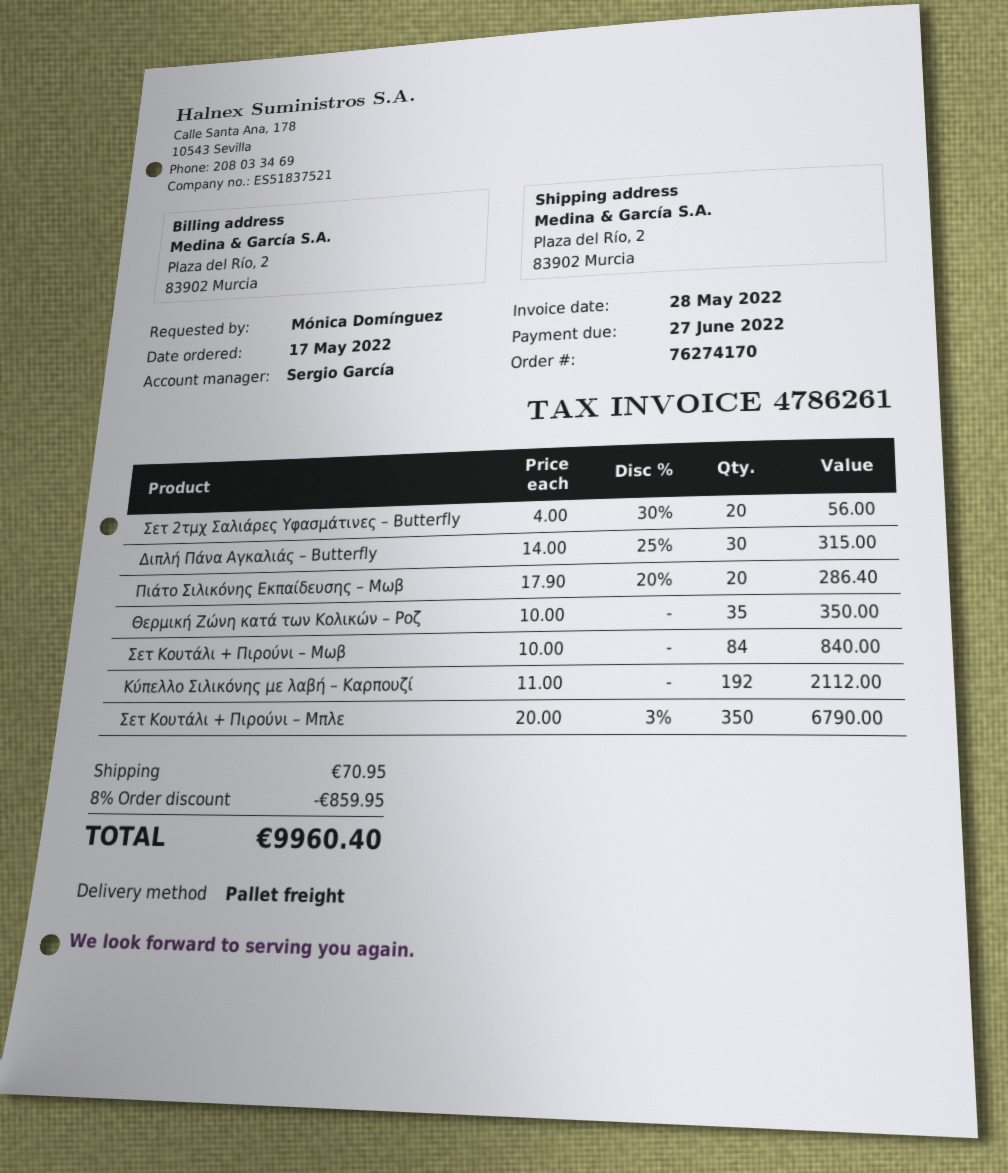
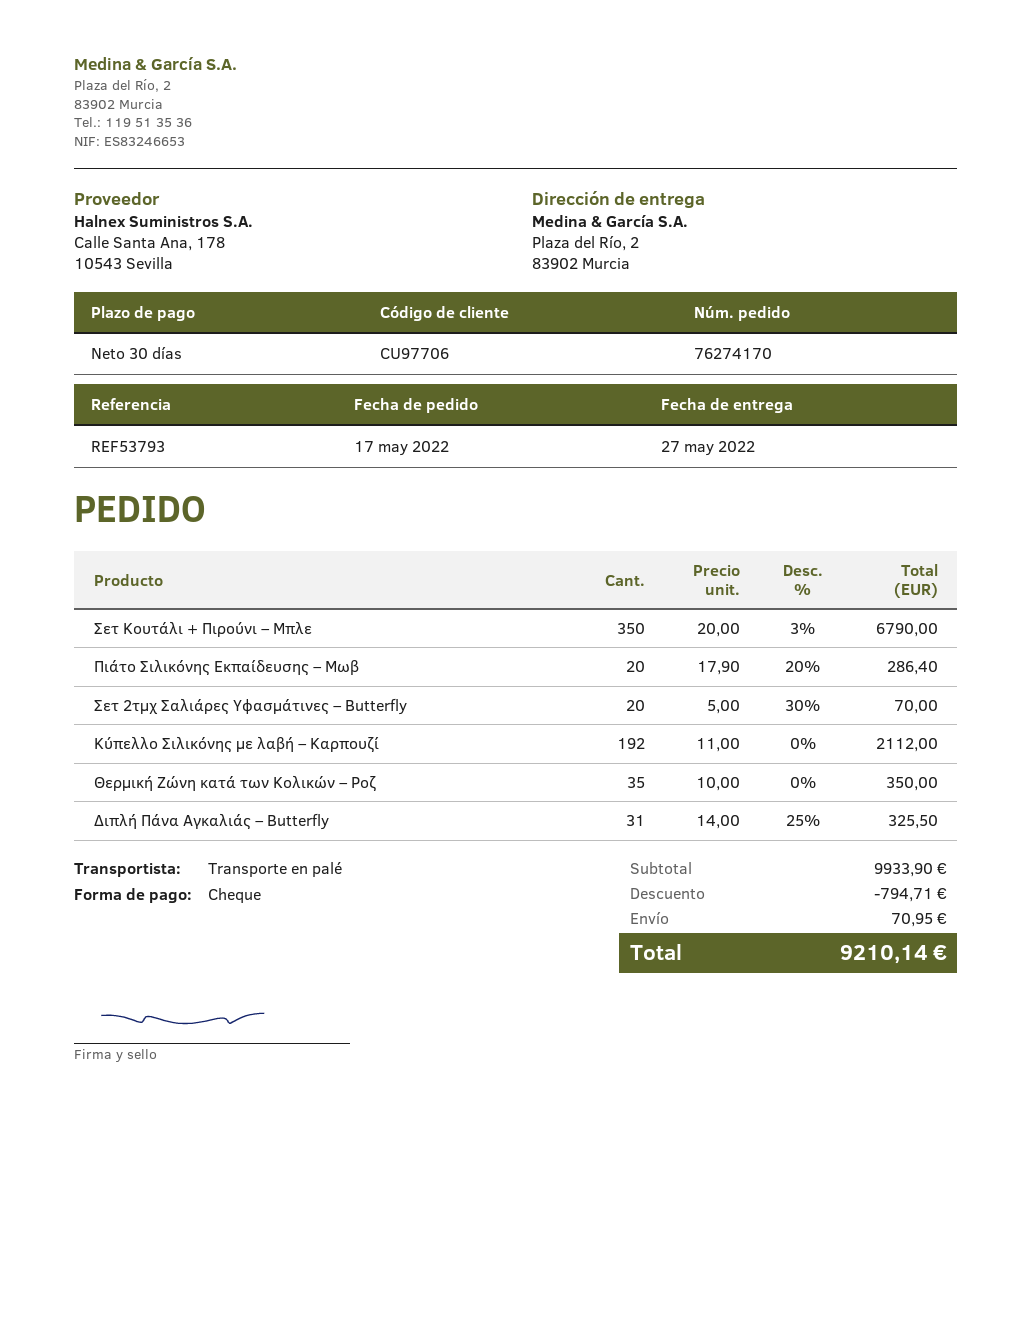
Σετ 2τμχ Σαλιάρες Υφασμάτινες – Butterfly: 20 x 4.00 - 30% = 56.00 -> 20 x 5.00 - 30% = 70.00
Διπλή Πάνα Αγκαλιάς – Butterfly: 30 x 14.00 - 25% = 315.00 -> 31 x 14.00 - 25% = 325.50
Σετ Κουτάλι + Πιρούνι – Μωβ: 84 x 10.00 = 840.00 -> none
discount: 859.95 -> 794.71
total: 9960.40 -> 9210.14

